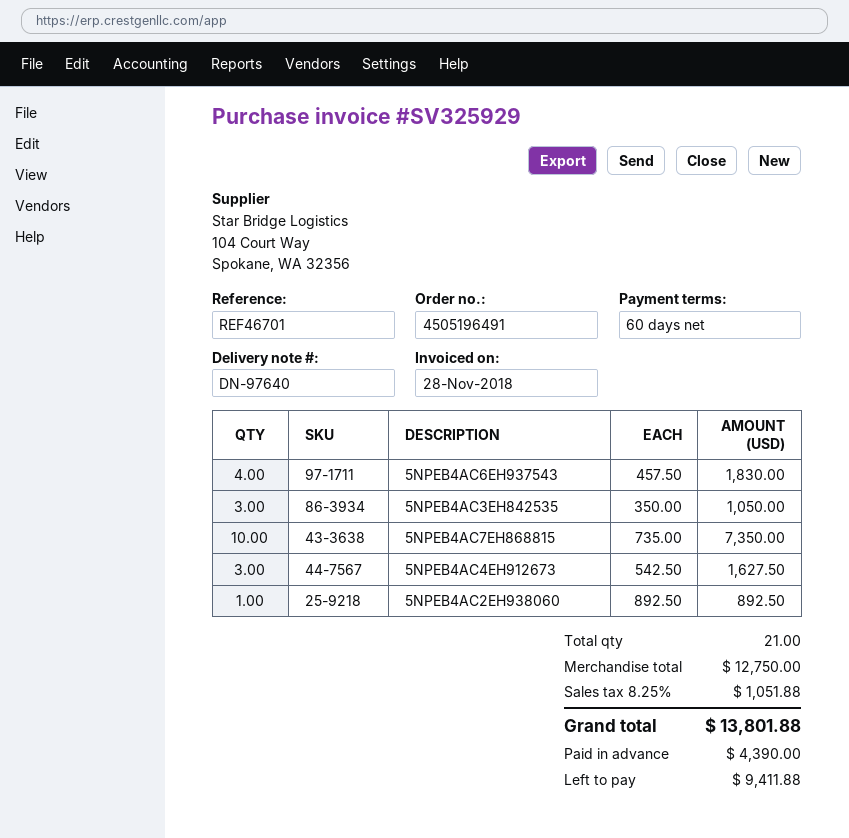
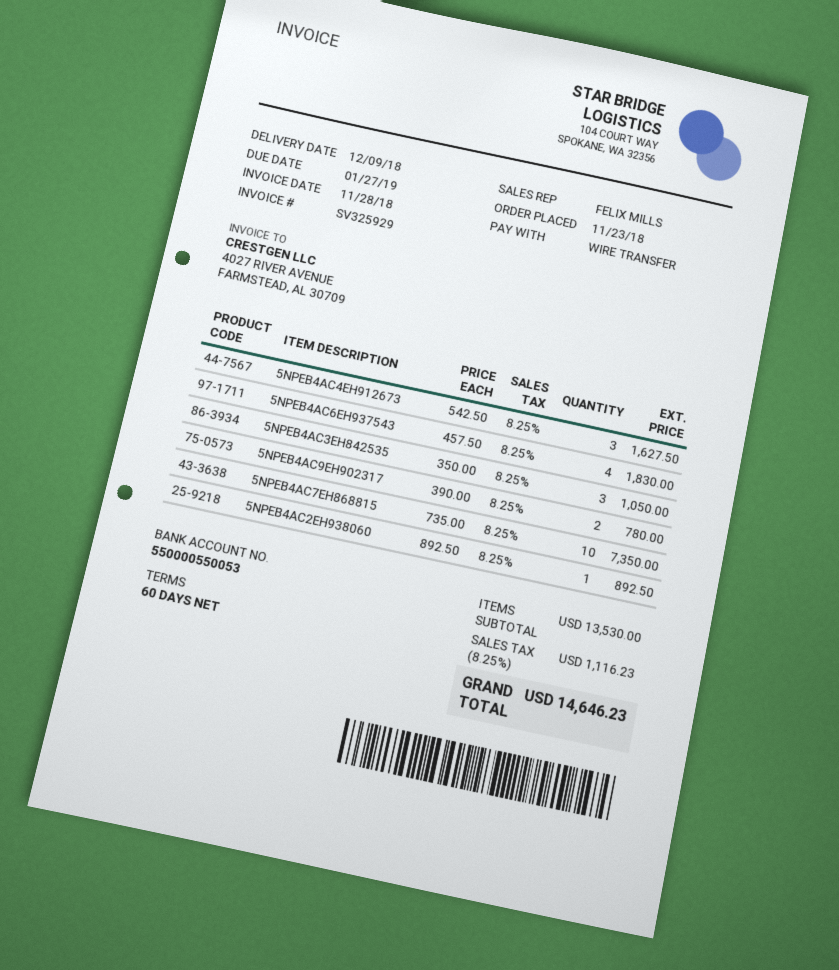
5NPEB4AC9EH902317: none -> 2 x 390.00 = 780.00
subtotal: 12750.00 -> 13530.00
tax: 8.25% = 1051.88 -> 8.25% = 1116.23
total: 13801.88 -> 14646.23

